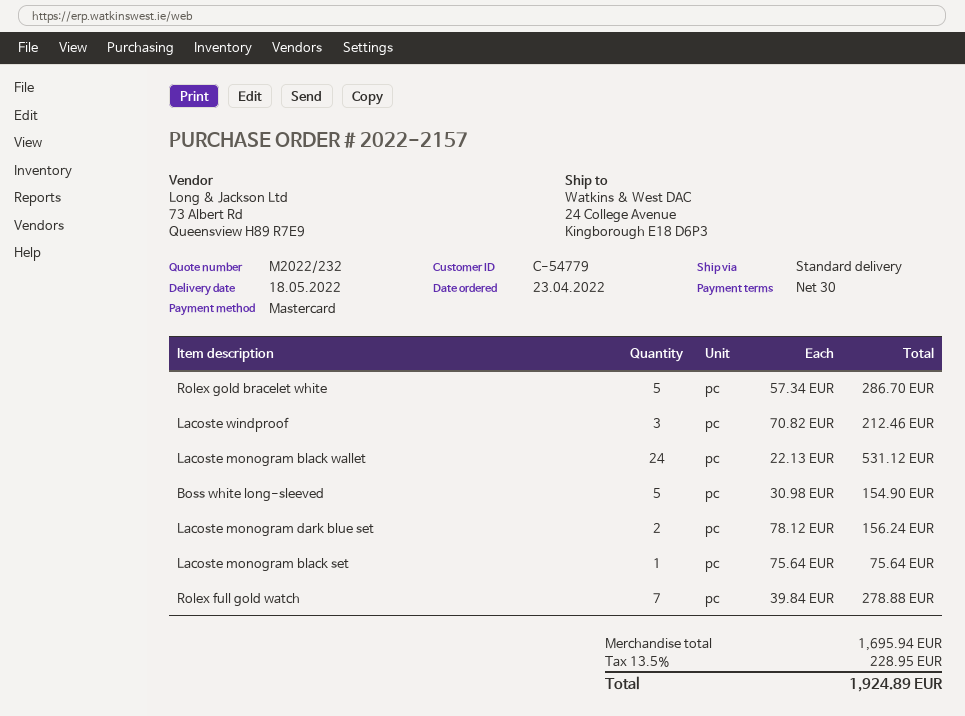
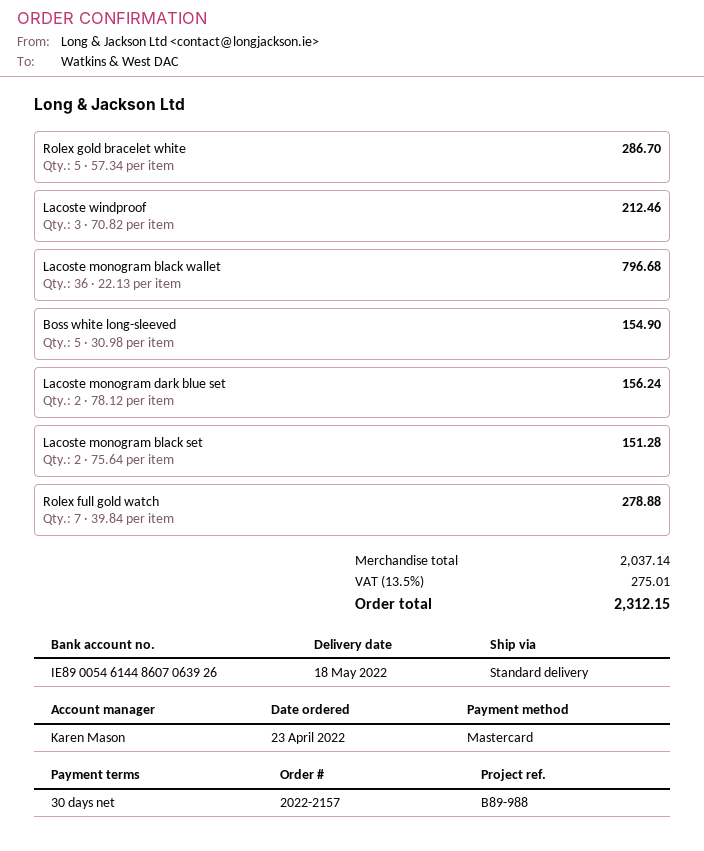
Lacoste monogram black wallet: 24 x 22.13 = 531.12 -> 36 x 22.13 = 796.68
Lacoste monogram black set: 1 x 75.64 = 75.64 -> 2 x 75.64 = 151.28
subtotal: 1695.94 -> 2037.14
tax: 13.5% = 228.95 -> 13.5% = 275.01
total: 1924.89 -> 2312.15

